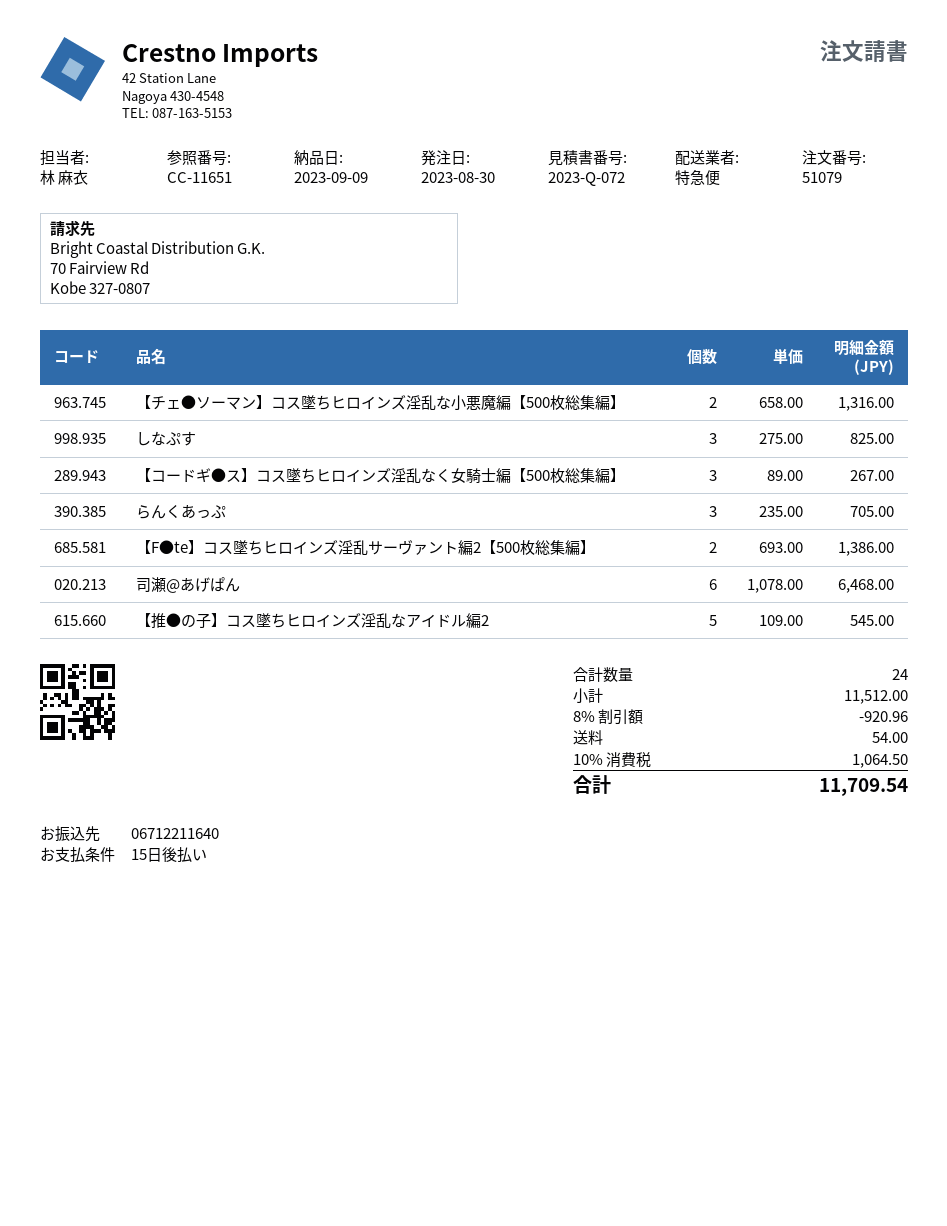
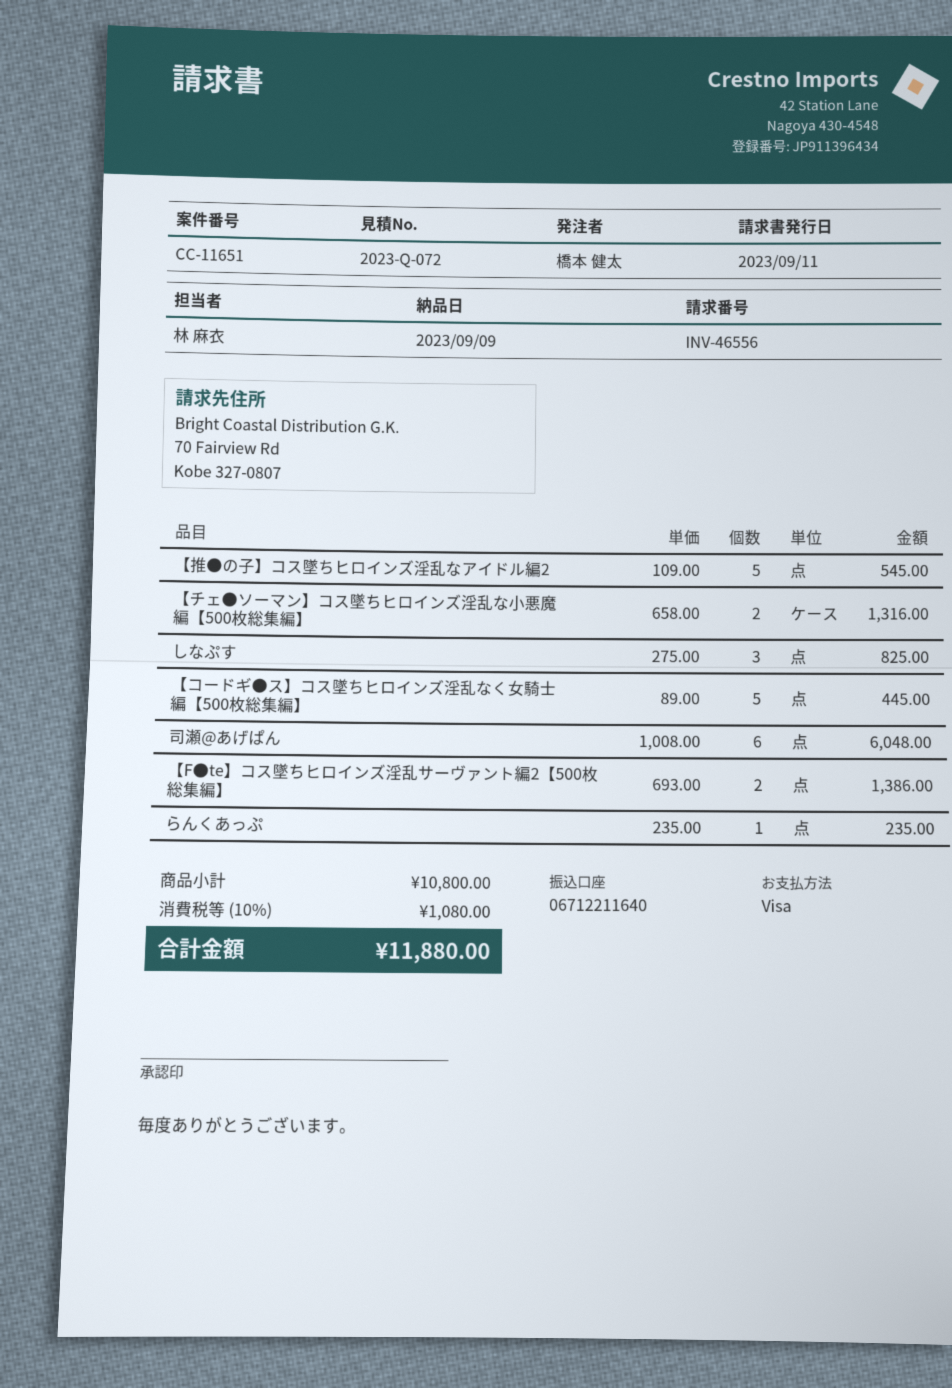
【コードギ●ス】コス墜ちヒロインズ淫乱なく女騎士編【500枚総集編】: 3 x 89.00 = 267.00 -> 5 x 89.00 = 445.00
らんくあっぷ: 3 x 235.00 = 705.00 -> 1 x 235.00 = 235.00
司瀬@あげぱん: 6 x 1078.00 = 6468.00 -> 6 x 1008.00 = 6048.00
subtotal: 11512.00 -> 10800.00
discount: 8% = 920.96 -> none
shipping: 54.00 -> none
tax: 10% = 1064.50 -> 10% = 1080.00
total: 11709.54 -> 11880.00

